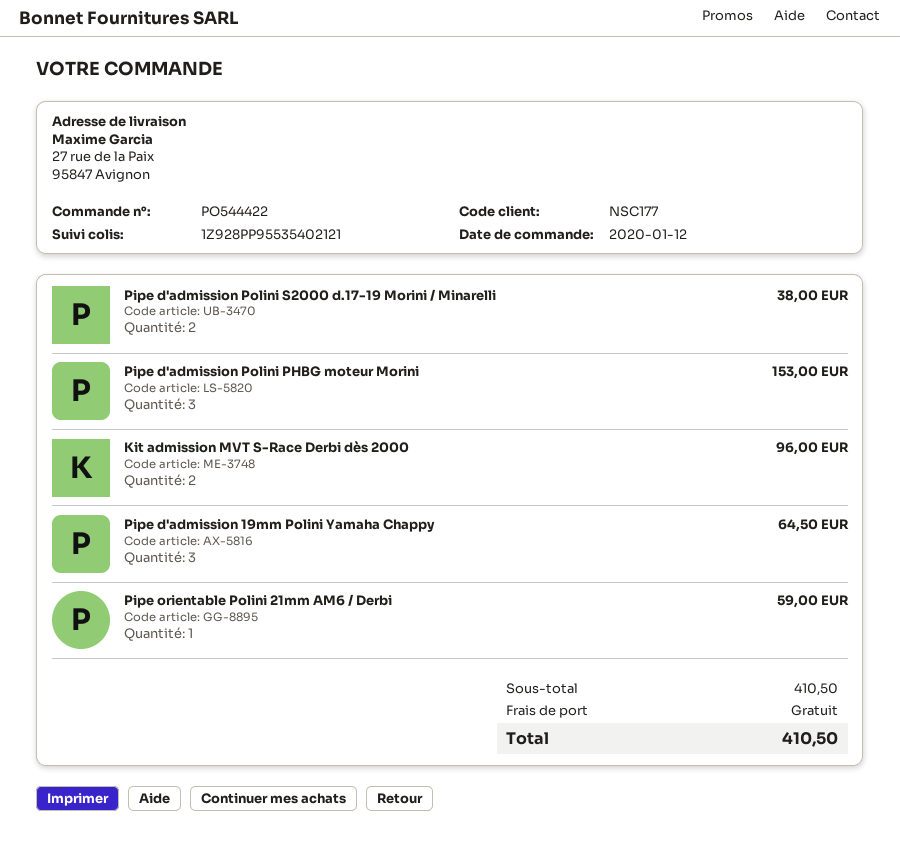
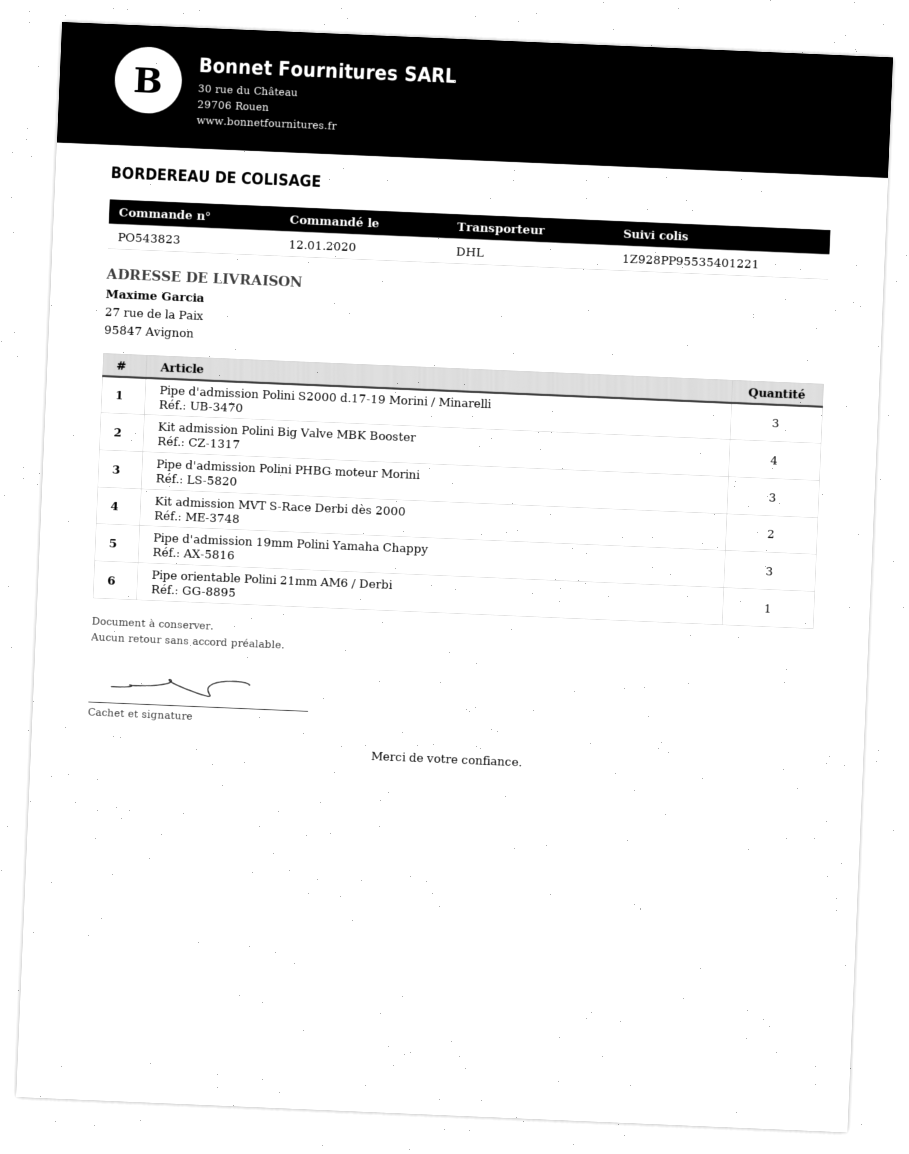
order number: PO544422 -> PO543823
tracking number: 1Z928PP95535402121 -> 1Z928PP95535401221
Pipe d'admission Polini S2000 d.17-19 Morini / Minarelli: 2 -> 3
Kit admission Polini Big Valve MBK Booster: none -> 4

